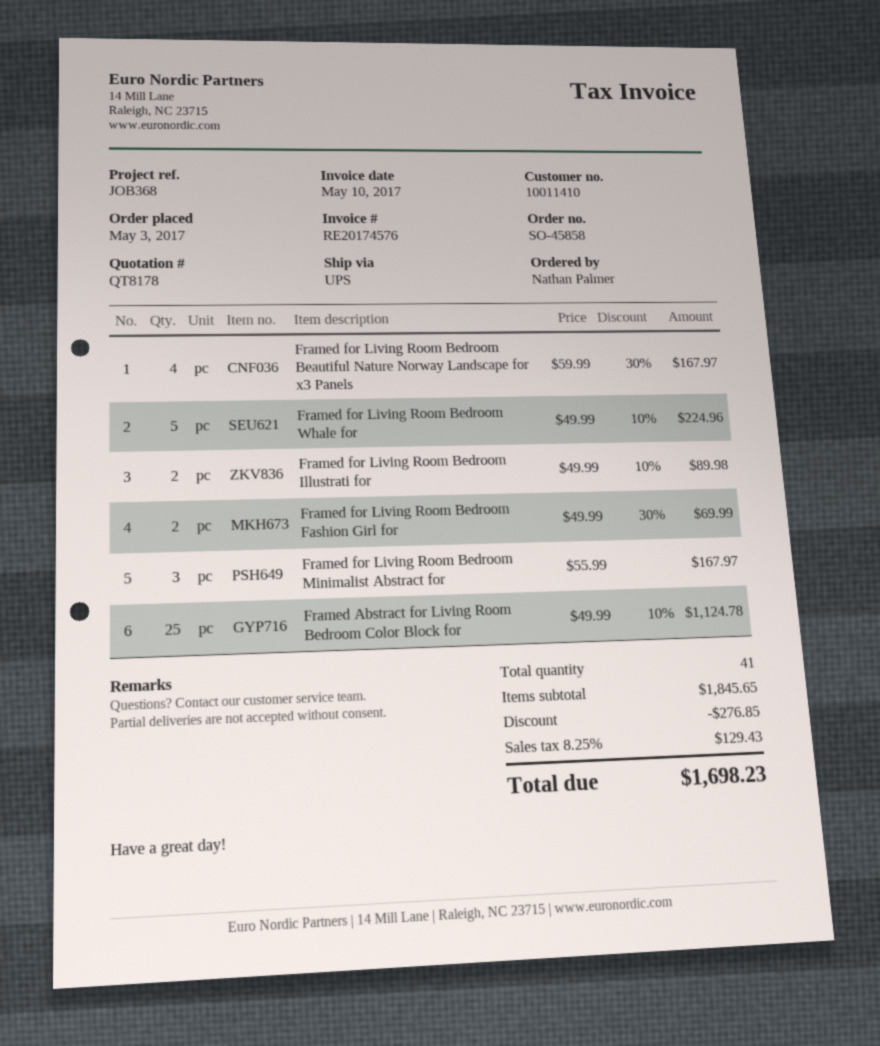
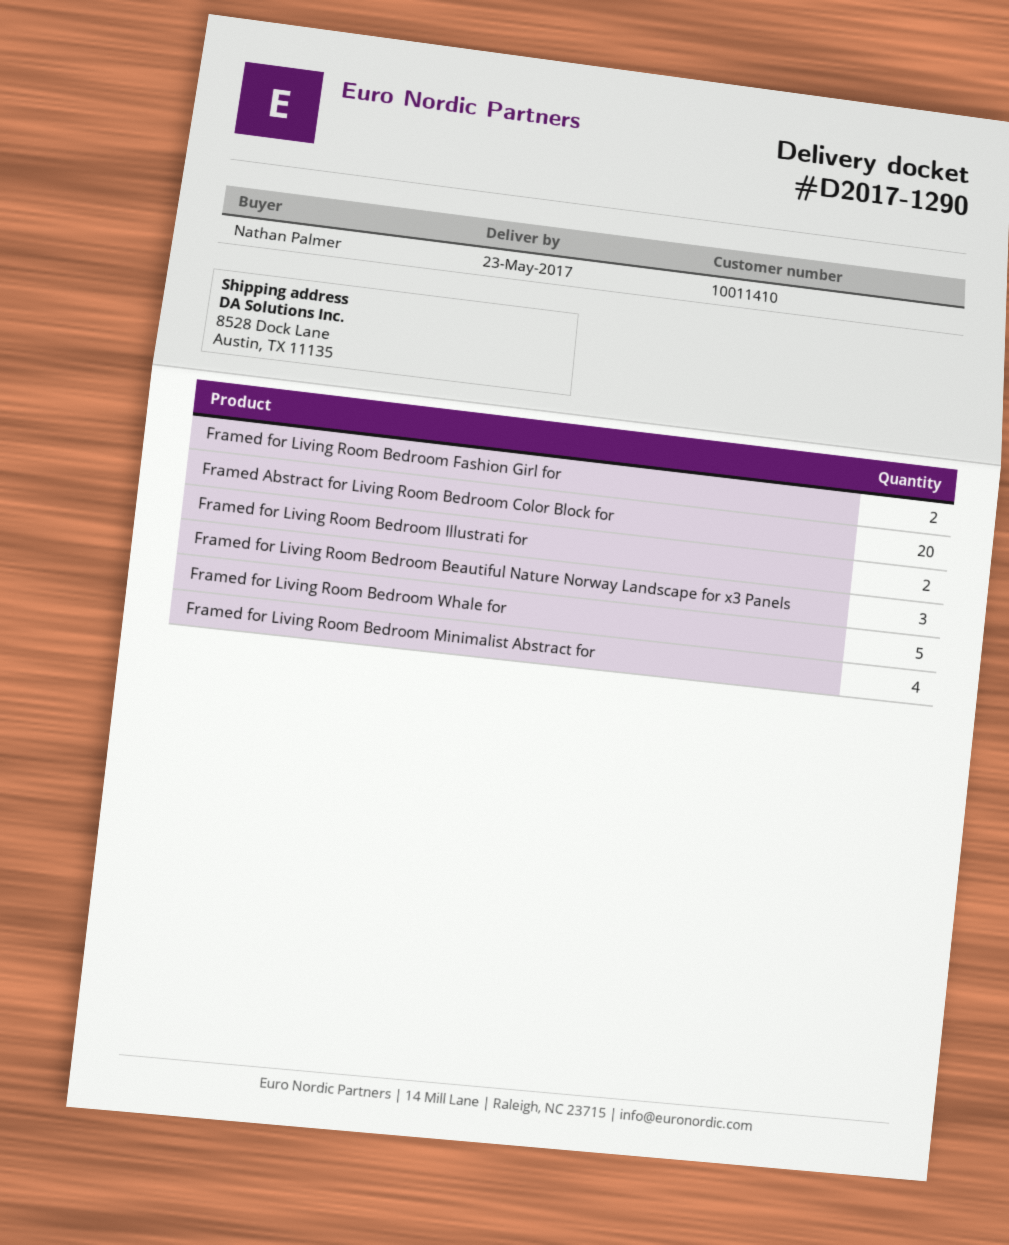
Framed for Living Room Bedroom Beautiful Nature Norway Landscape for x3 Panels: 4 -> 3
Framed for Living Room Bedroom Minimalist Abstract for: 3 -> 4
Framed Abstract for Living Room Bedroom Color Block for: 25 -> 20

